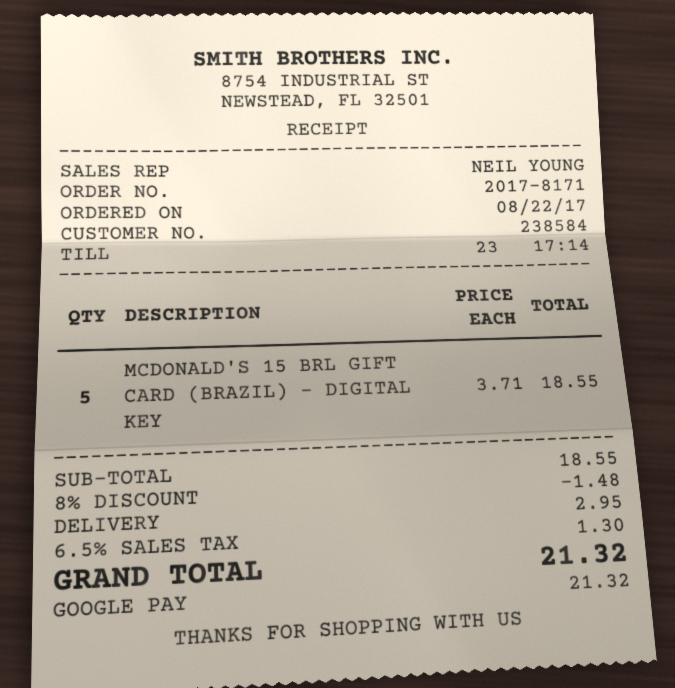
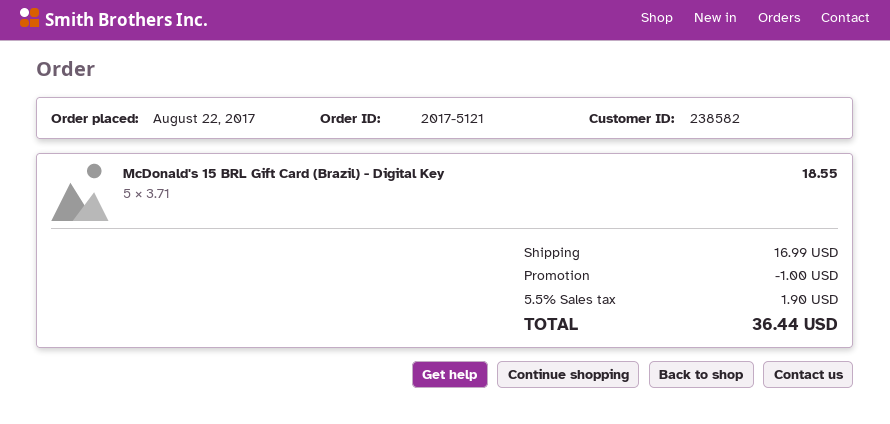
order number: 2017-8171 -> 2017-5121
customer number: 238584 -> 238582
discount: 1.48 -> 1.00
shipping: 2.95 -> 16.99
tax: 6.5% = 1.30 -> 5.5% = 1.90
total: 21.32 -> 36.44

